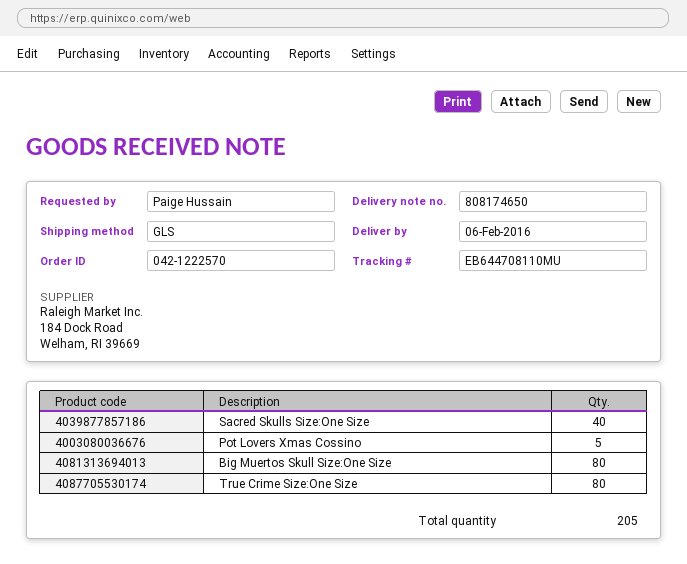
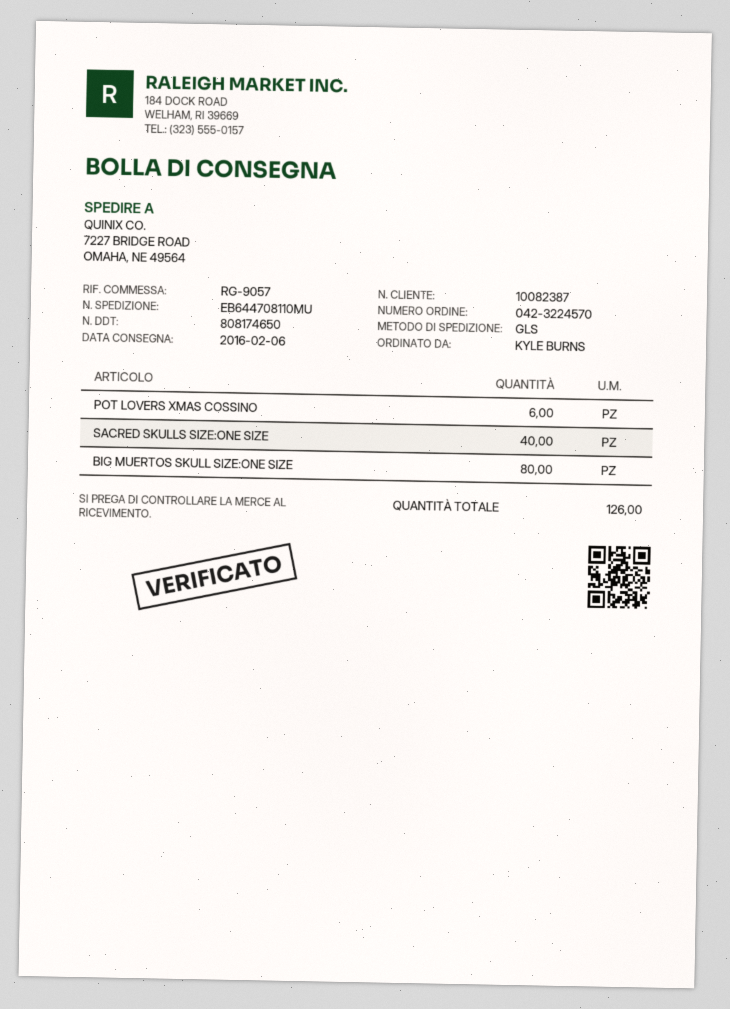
order number: 042-1222570 -> 042-3224570
ordered by: Paige Hussain -> KYLE BURNS
Pot Lovers Xmas Cossino: 5 -> 6
True Crime Size:One Size: 80 -> none
total quantity: 205 -> 126

